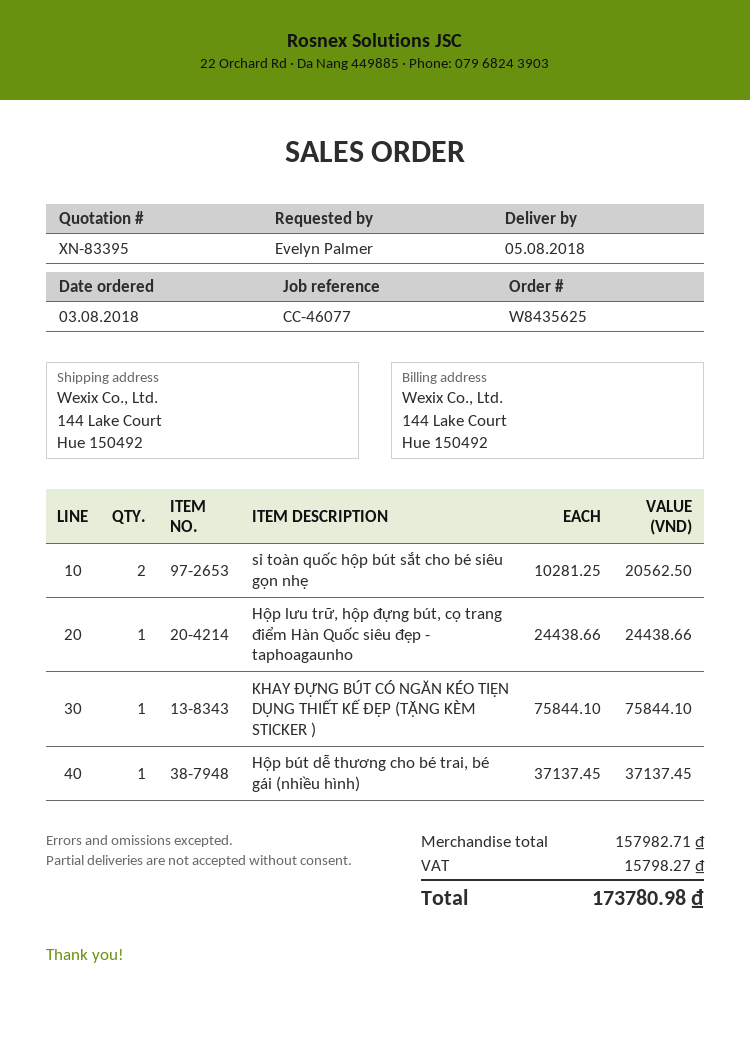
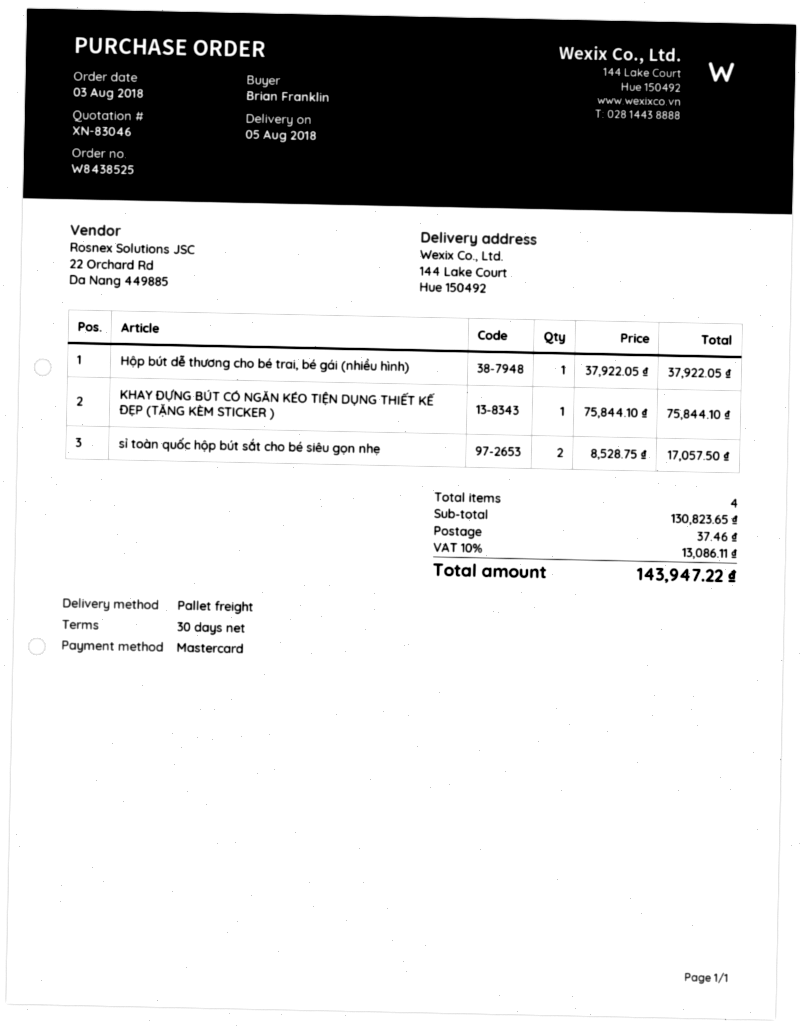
quote number: XN-83395 -> XN-83046
order number: W8435625 -> W8438525
ordered by: Evelyn Palmer -> Brian Franklin
sỉ toàn quốc hộp bút sắt cho bé siêu gọn nhẹ: 2 x 10281.25 = 20562.50 -> 2 x 8528.75 = 17057.50
Hộp lưu trữ, hộp đựng bút, cọ trang điểm Hàn Quốc siêu đẹp - taphoagaunho: 1 x 24438.66 = 24438.66 -> none
Hộp bút dễ thương cho bé trai, bé gái (nhiều hình): 1 x 37137.45 = 37137.45 -> 1 x 37922.05 = 37922.05
subtotal: 157982.71 -> 130823.65
shipping: none -> 37.46
tax: 15798.27 -> 13086.11
total: 173780.98 -> 143947.22

